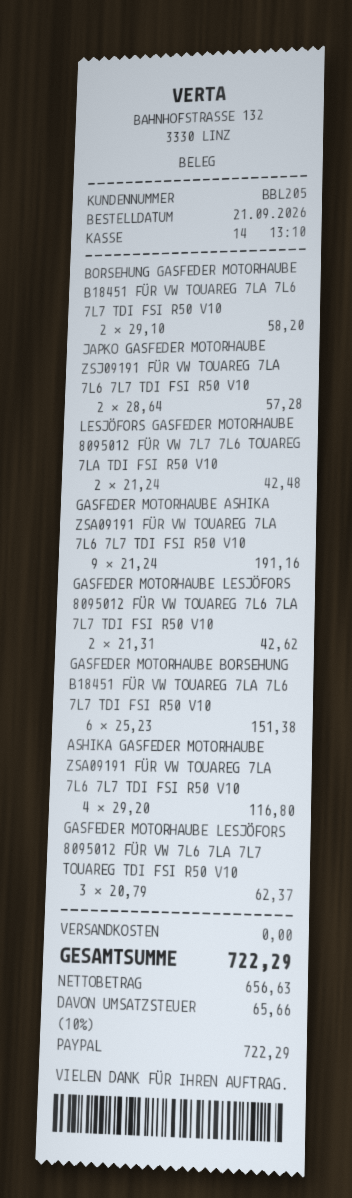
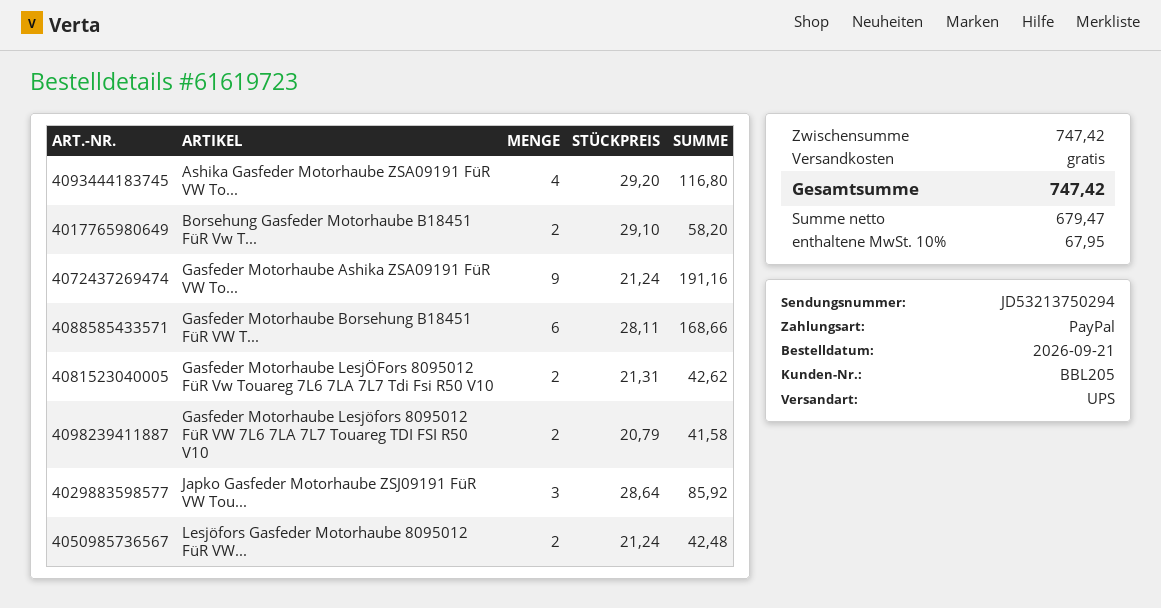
JAPKO GASFEDER MOTORHAUBE ZSJ09191 FÜR VW TOUAREG 7LA 7L6 7L7 TDI FSI R50 V10: 2 x 28.64 = 57.28 -> 3 x 28.64 = 85.92
GASFEDER MOTORHAUBE BORSEHUNG B18451 FÜR VW TOUAREG 7LA 7L6 7L7 TDI FSI R50 V10: 6 x 25.23 = 151.38 -> 6 x 28.11 = 168.66
GASFEDER MOTORHAUBE LESJÖFORS 8095012 FÜR VW 7L6 7LA 7L7 TOUAREG TDI FSI R50 V10: 3 x 20.79 = 62.37 -> 2 x 20.79 = 41.58
net: 656.63 -> 679.47
tax: 10% = 65.66 -> 10% = 67.95
total: 722.29 -> 747.42

